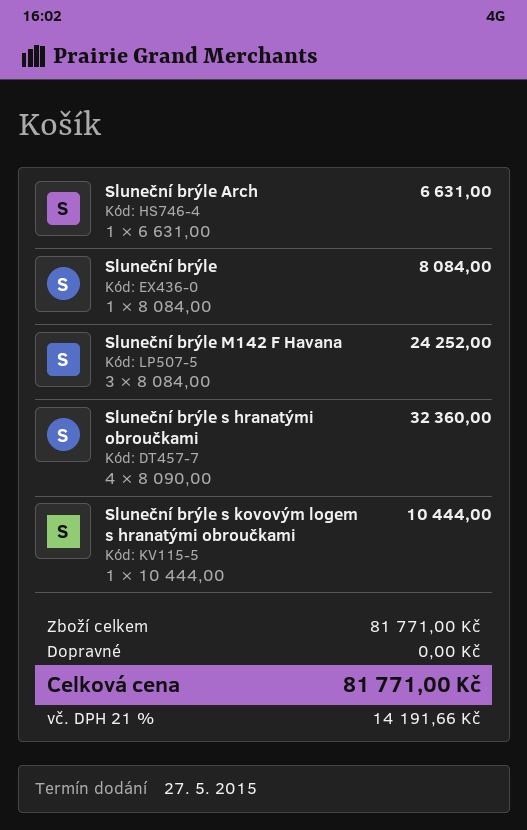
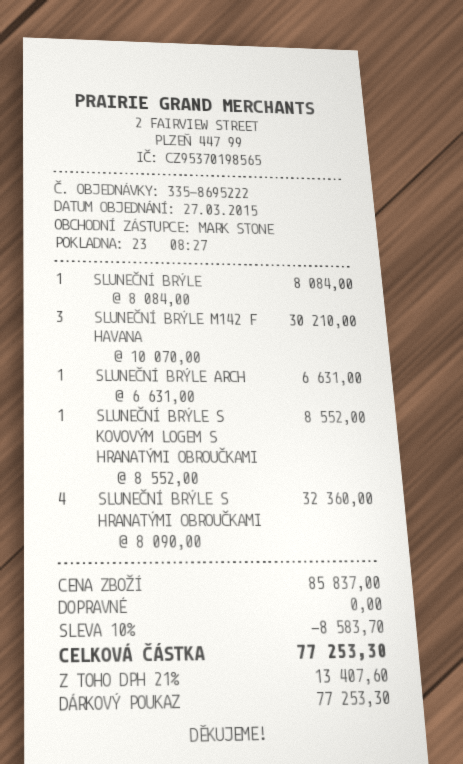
Sluneční brýle M142 F Havana: 3 x 8084.00 = 24252.00 -> 3 x 10070.00 = 30210.00
Sluneční brýle s kovovým logem s hranatými obroučkami: 1 x 10444.00 = 10444.00 -> 1 x 8552.00 = 8552.00
subtotal: 81771.00 -> 85837.00
discount: none -> 10% = 8583.70
tax: 21% = 14191.66 -> 21% = 13407.60
total: 81771.00 -> 77253.30

